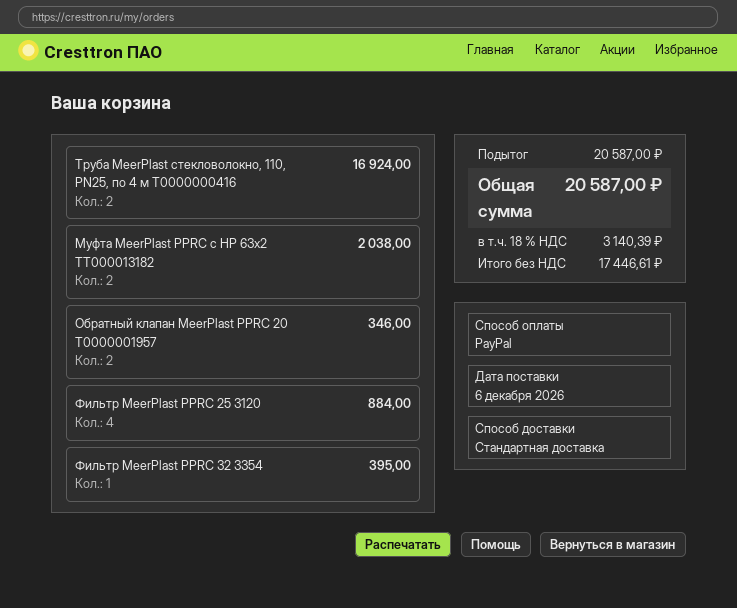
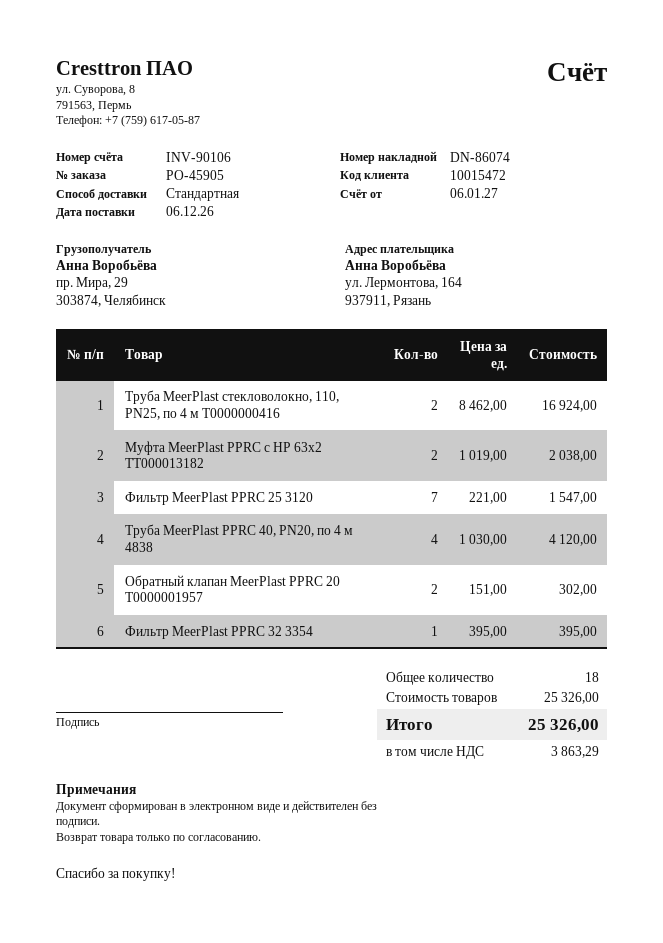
Обратный клапан MeerPlast PPRC 20 Т0000001957: 2 for 346.00 -> 2 for 302.00
Фильтр MeerPlast PPRC 25 3120: 4 for 884.00 -> 7 for 1547.00
Труба MeerPlast PPRC 40, PN20, по 4 м 4838: none -> 4 for 4120.00
subtotal: 20587.00 -> 25326.00
tax: 3140.39 -> 3863.29
total: 20587.00 -> 25326.00

